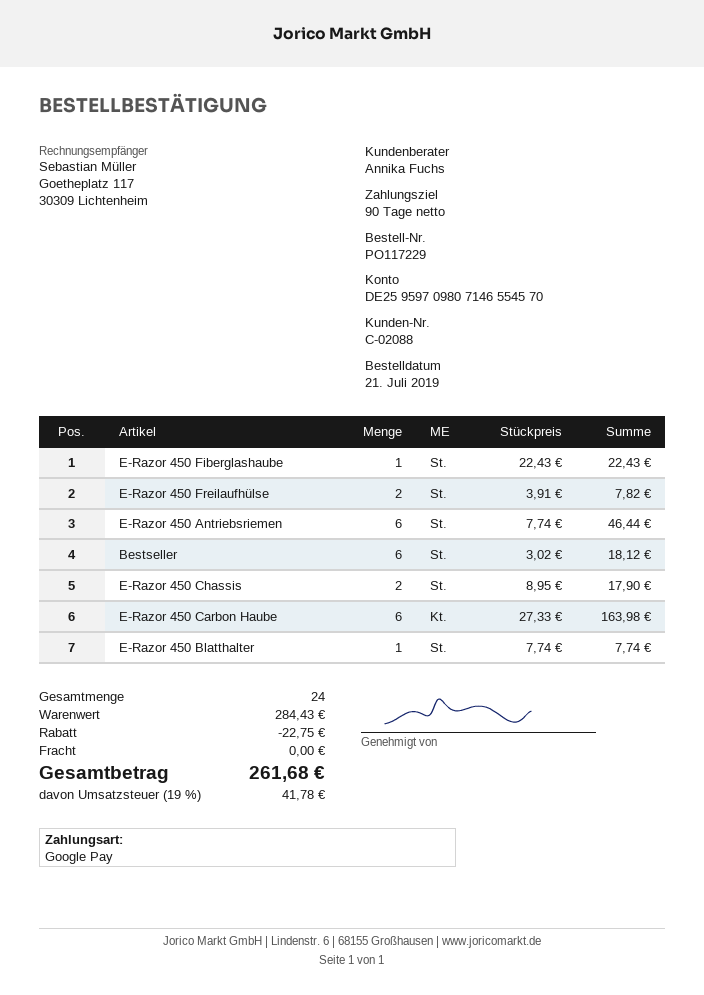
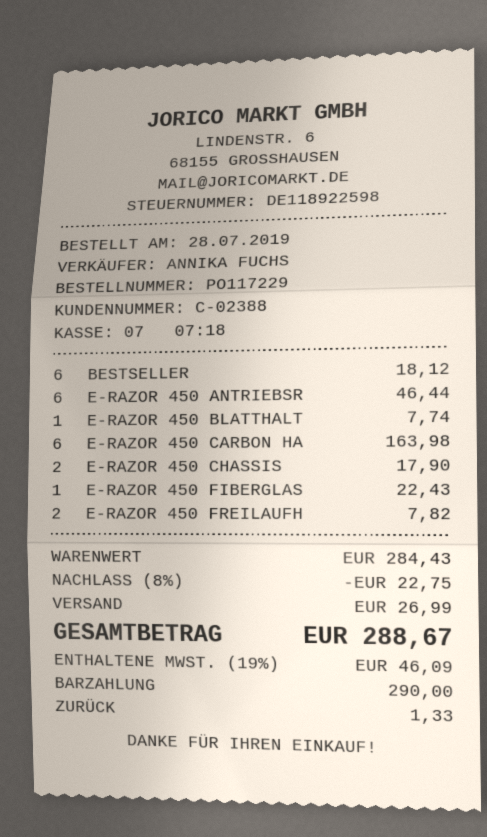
order date: 2019-07-21 -> 2019-07-28
customer number: C-02088 -> C-02388
payment method: Google Pay -> cash
shipping: 0.00 -> 26.99
tax: 19% = 41.78 -> 19% = 46.09
total: 261.68 -> 288.67

